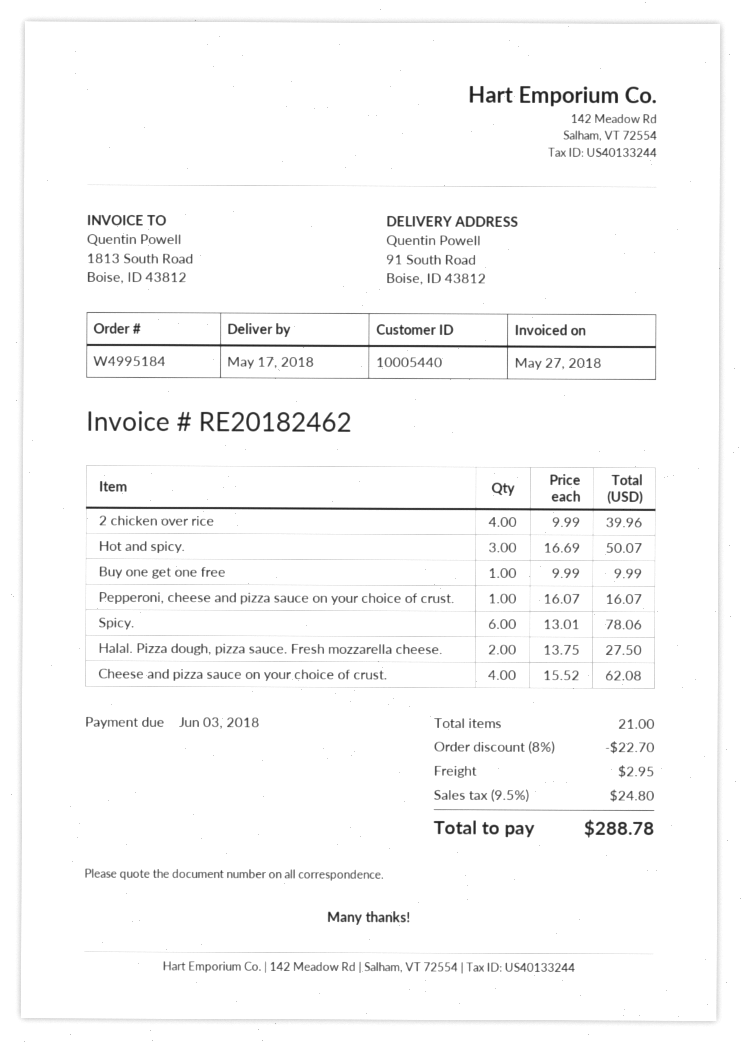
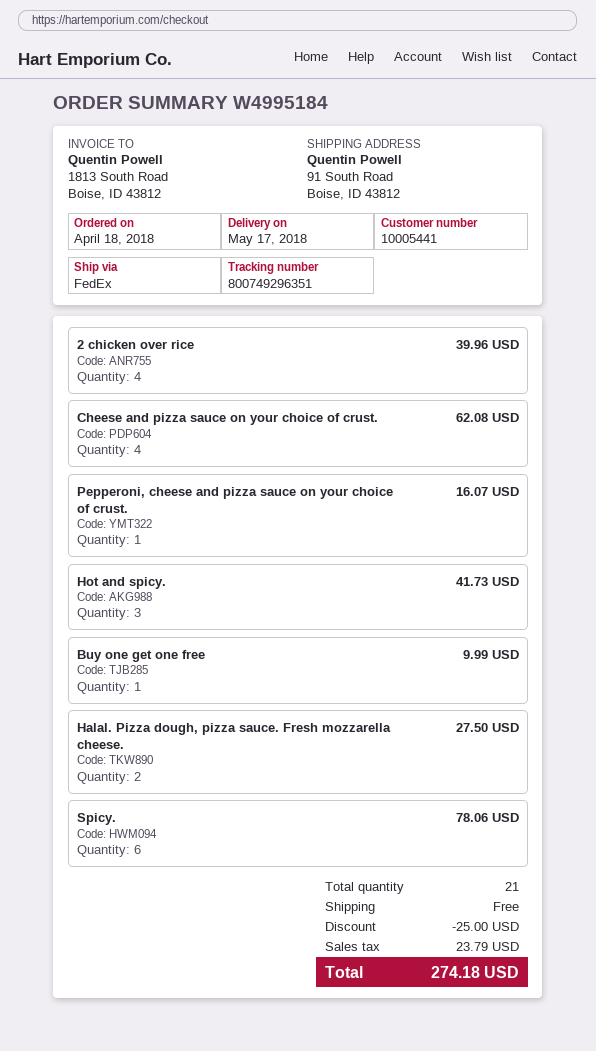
customer number: 10005440 -> 10005441
Hot and spicy.: 3 for 50.07 -> 3 for 41.73
discount: 22.70 -> 25.00
shipping: 2.95 -> 0.00
tax: 24.80 -> 23.79
total: 288.78 -> 274.18

